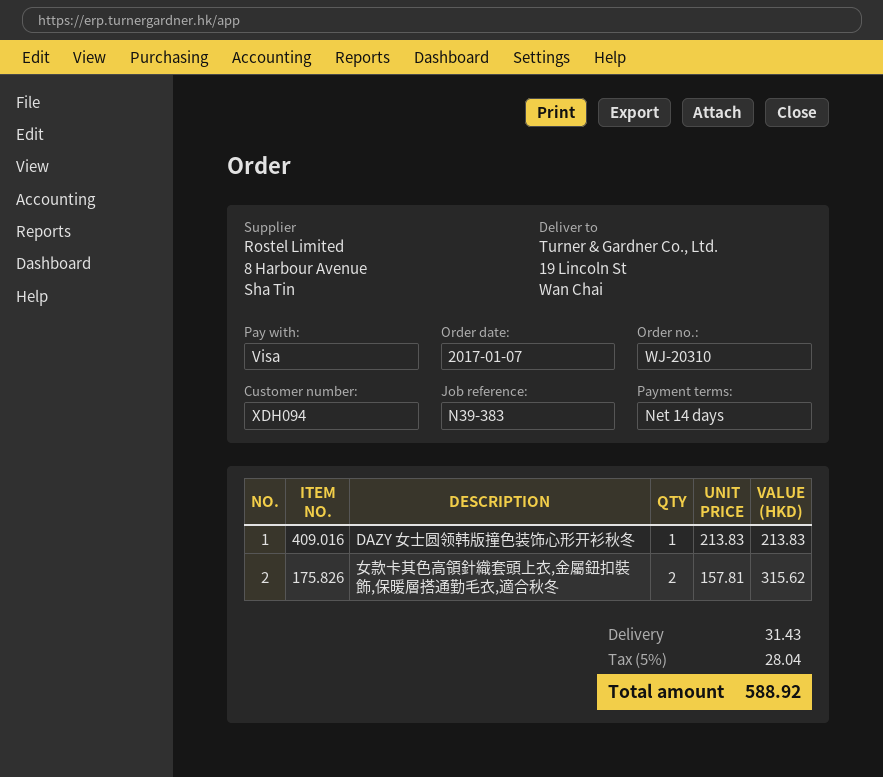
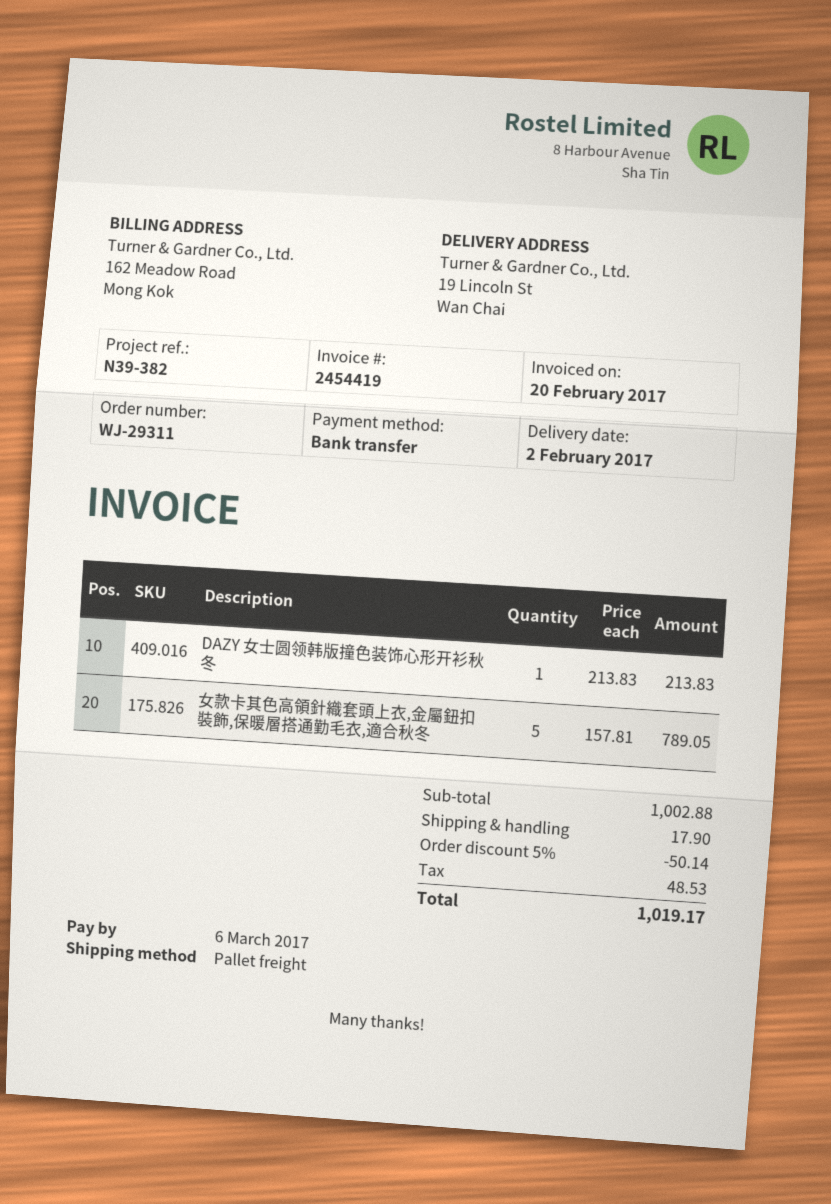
order number: WJ-20310 -> WJ-29311
reference: N39-383 -> N39-382
payment method: Visa -> bank transfer
女款卡其色高領針織套頭上衣,金屬鈕扣裝飾,保暖層搭通勤毛衣,適合秋冬: 2 x 157.81 = 315.62 -> 5 x 157.81 = 789.05
discount: none -> 5% = 50.14
shipping: 31.43 -> 17.90
tax: 28.04 -> 48.53
total: 588.92 -> 1019.17

